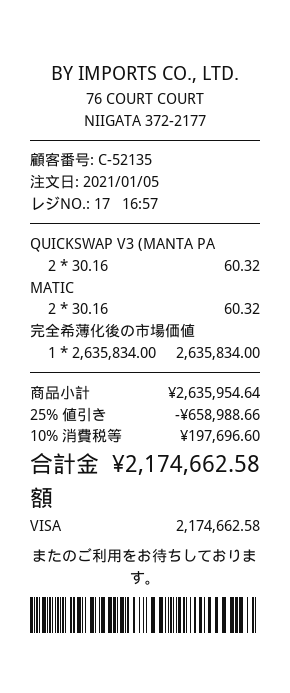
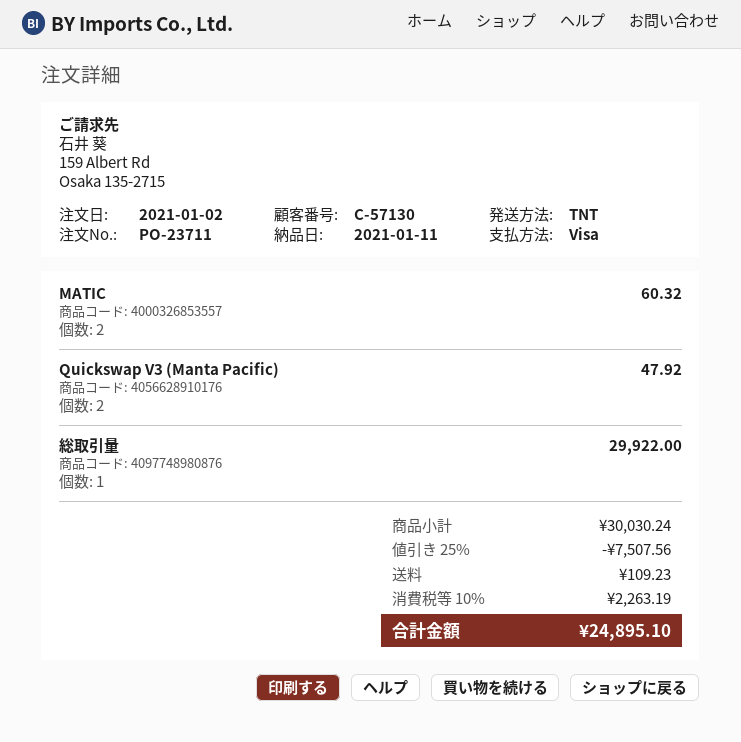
order date: 2021-01-05 -> 2021-01-02
customer number: C-52135 -> C-57130
QUICKSWAP V3 (MANTA PA: 2 for 60.32 -> 2 for 47.92
完全希薄化後の市場価値: 1 for 2635834.00 -> none
総取引量: none -> 1 for 29922.00
subtotal: 2635954.64 -> 30030.24
discount: 25% = 658988.66 -> 25% = 7507.56
shipping: none -> 109.23
tax: 10% = 197696.60 -> 10% = 2263.19
total: 2174662.58 -> 24895.10

